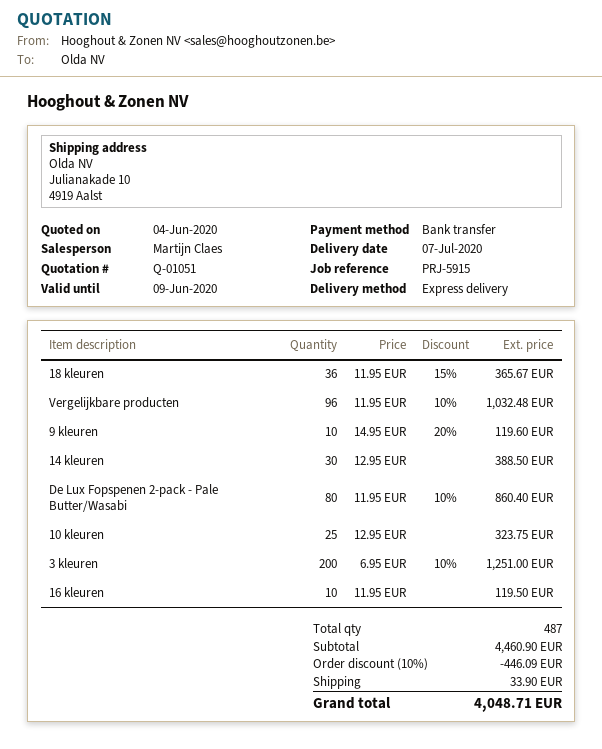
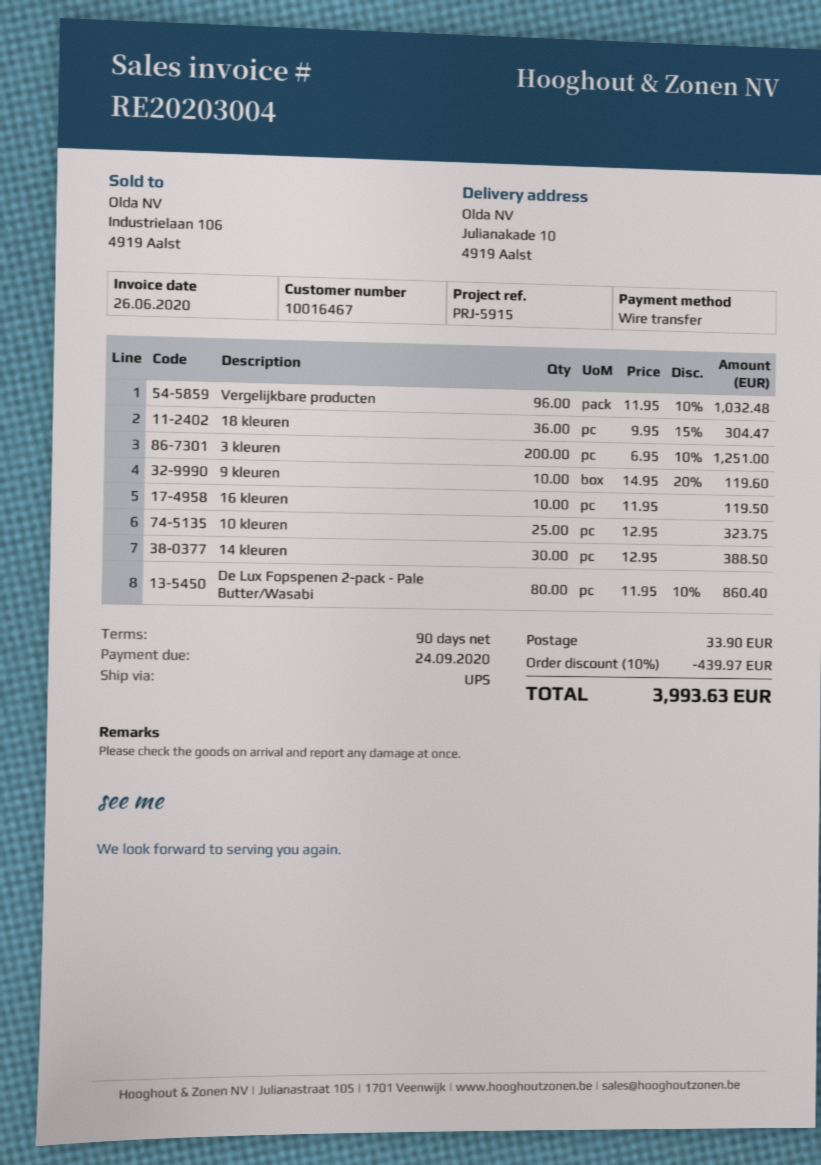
shipping method: express -> UPS
18 kleuren: 36 x 11.95 - 15% = 365.67 -> 36 x 9.95 - 15% = 304.47
discount: 10% = 446.09 -> 10% = 439.97
total: 4048.71 -> 3993.63

